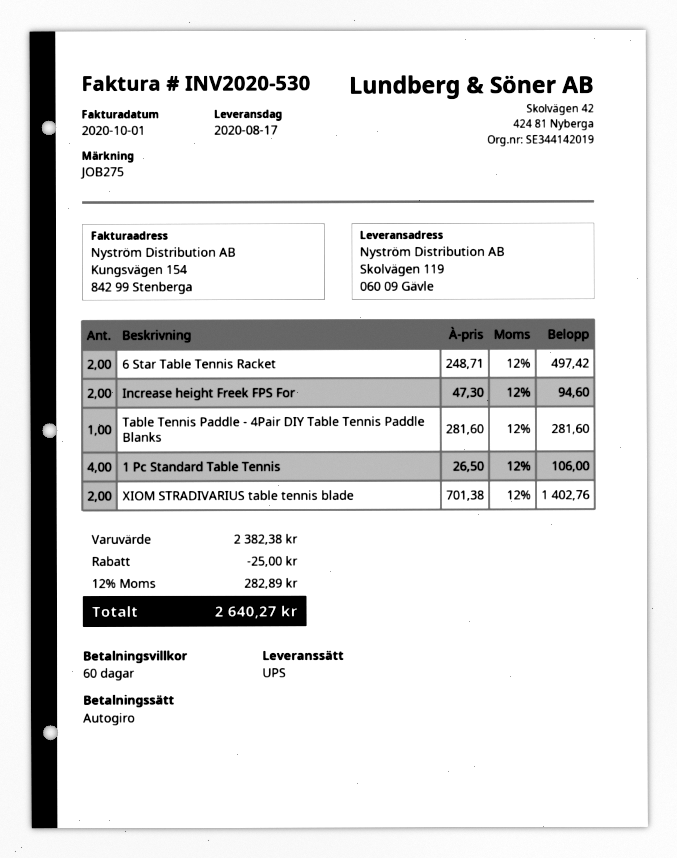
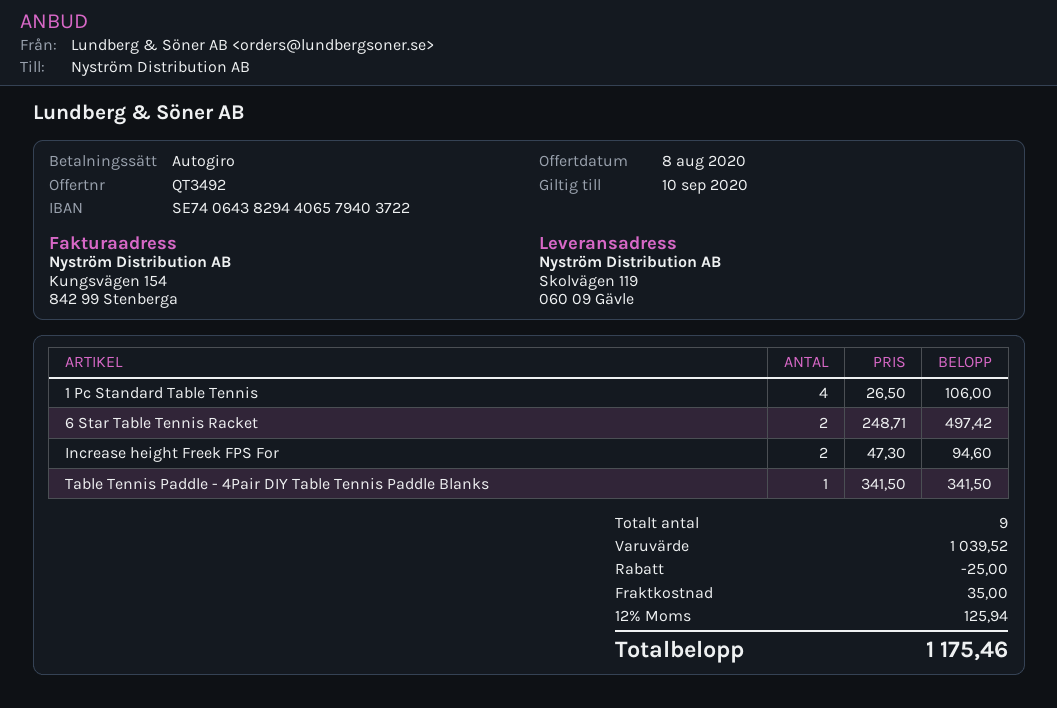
Table Tennis Paddle - 4Pair DIY Table Tennis Paddle Blanks: 1 x 281.60 = 281.60 -> 1 x 341.50 = 341.50
XIOM STRADIVARIUS table tennis blade: 2 x 701.38 = 1402.76 -> none
subtotal: 2382.38 -> 1039.52
shipping: none -> 35.00
tax: 12% = 282.89 -> 12% = 125.94
total: 2640.27 -> 1175.46

